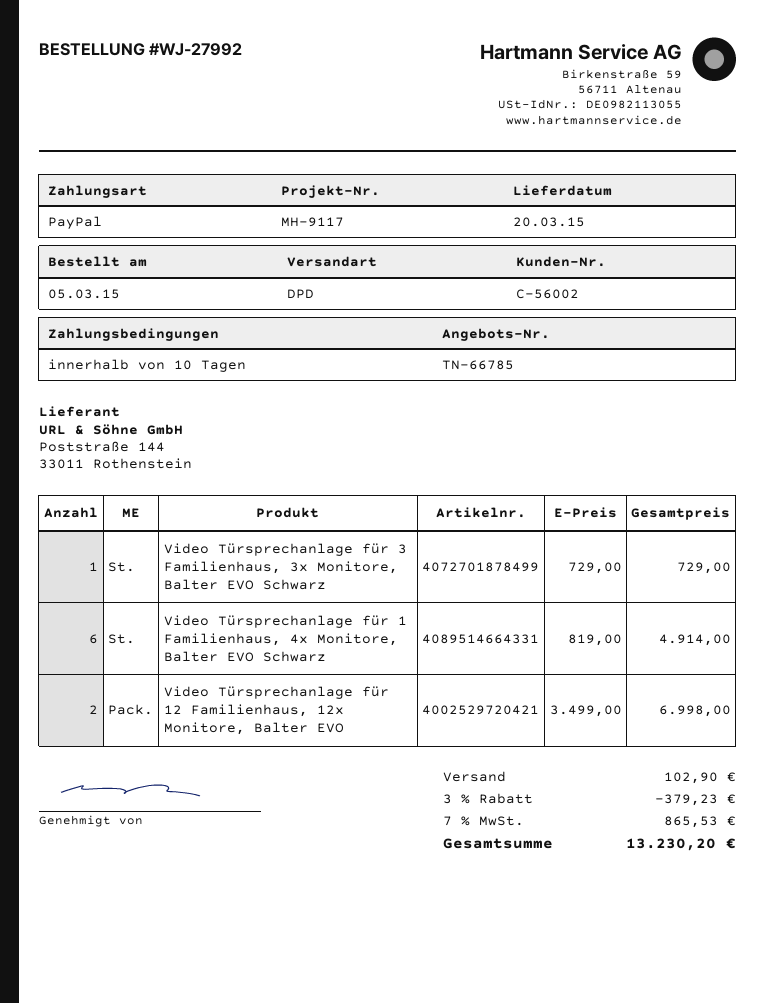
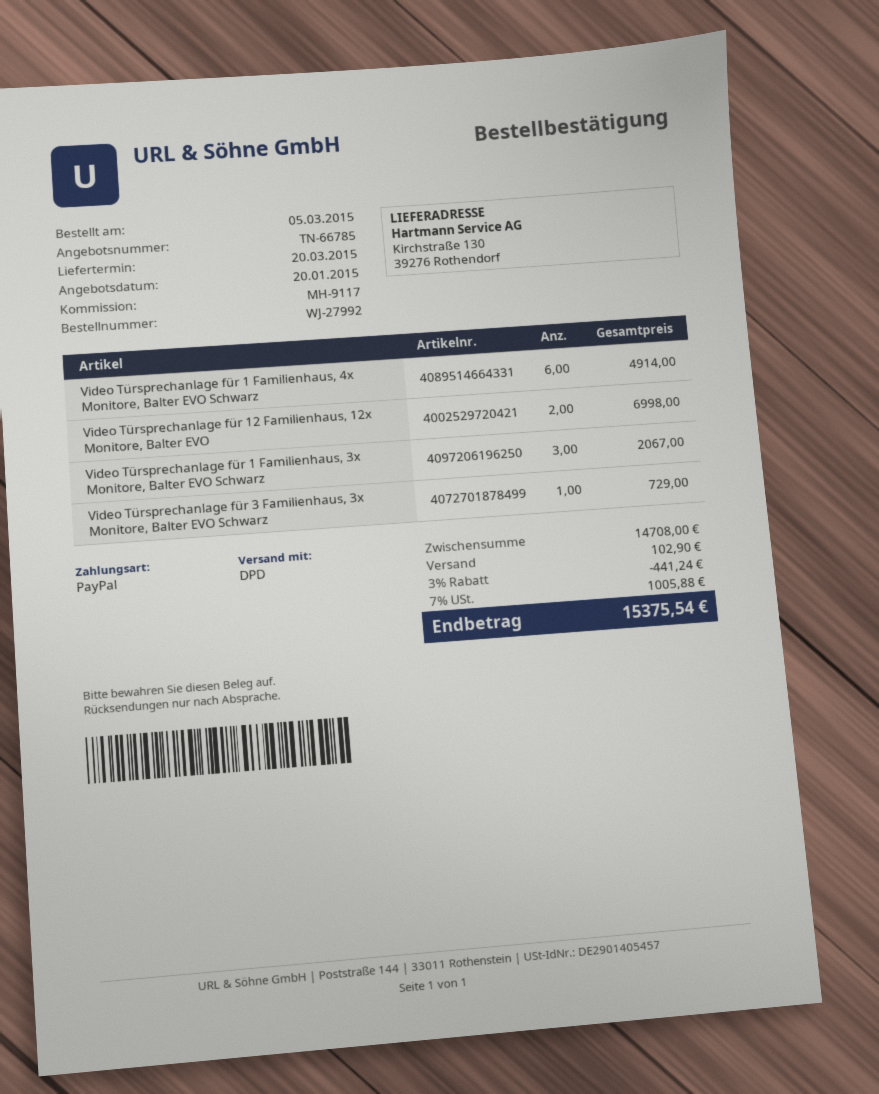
Video Türsprechanlage für 1 Familienhaus, 3x Monitore, Balter EVO Schwarz: none -> 3 for 2067.00
discount: 3% = 379.23 -> 3% = 441.24
tax: 7% = 865.53 -> 7% = 1005.88
total: 13230.20 -> 15375.54

